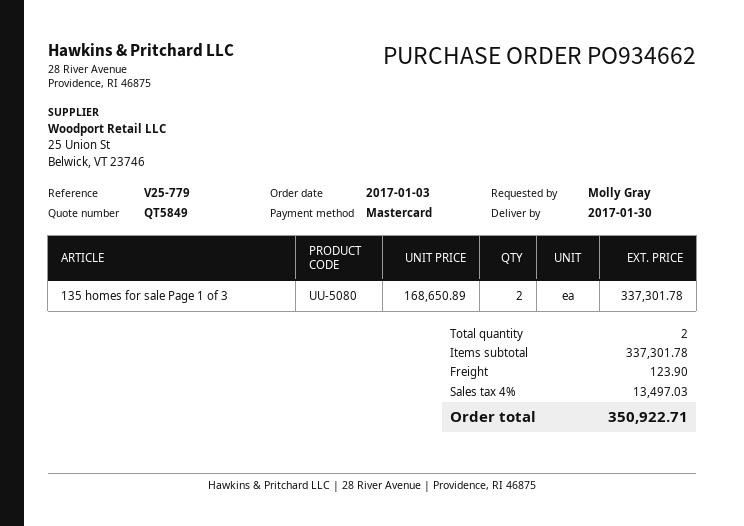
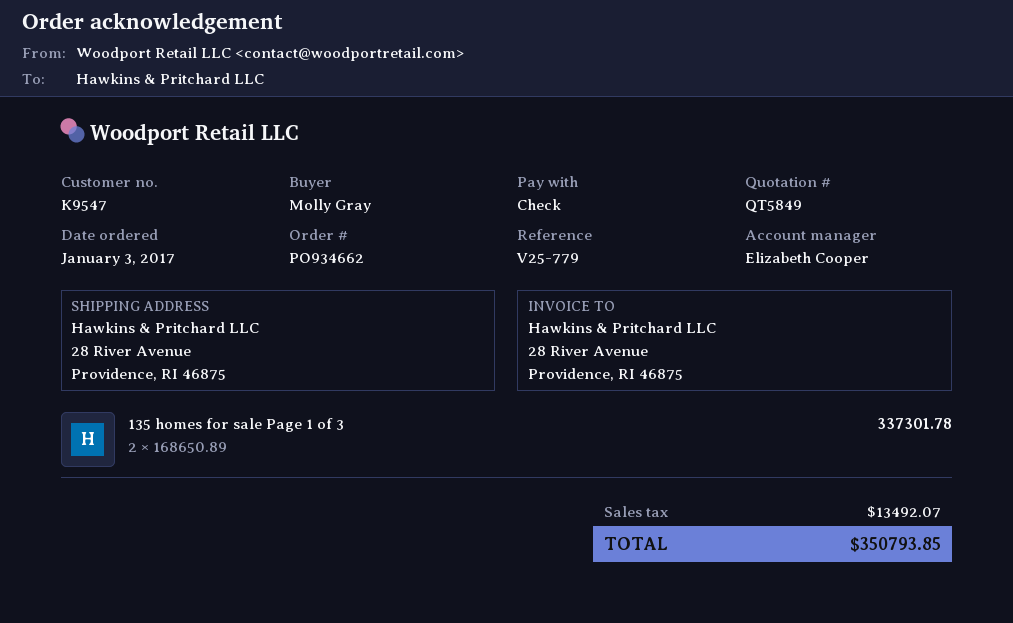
payment method: Mastercard -> cheque
shipping: 123.90 -> none
tax: 13497.03 -> 13492.07
total: 350922.71 -> 350793.85

